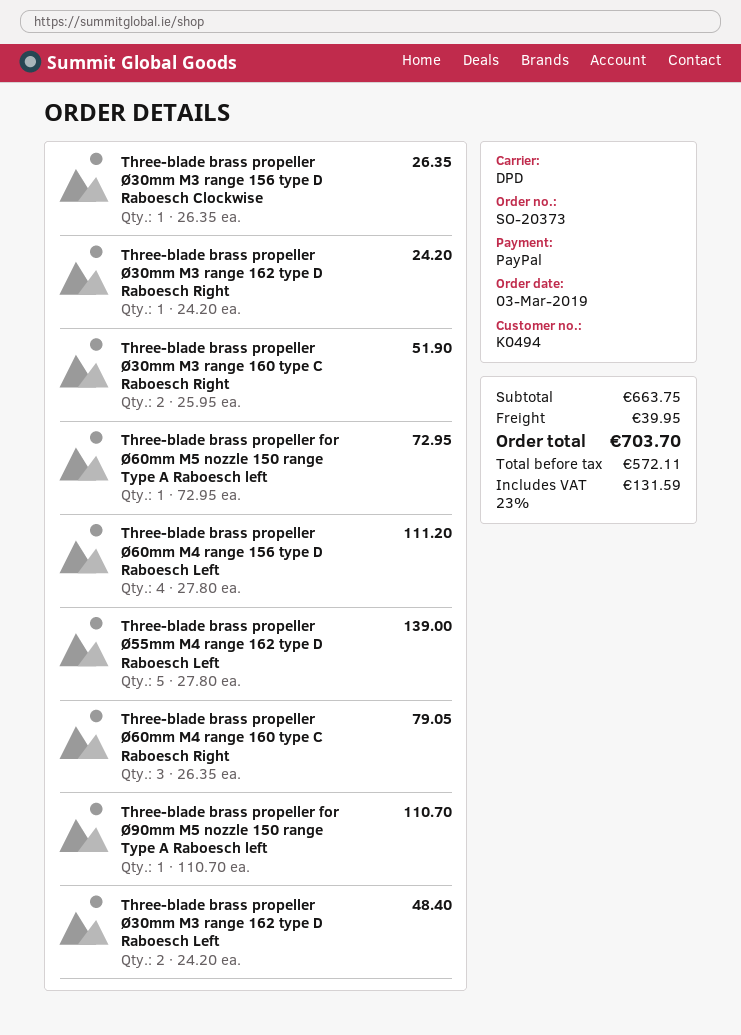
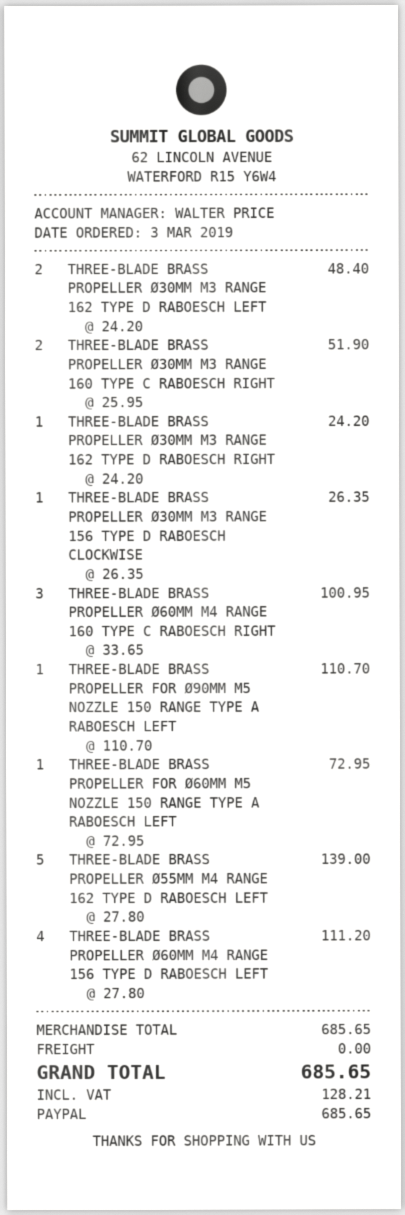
Three-blade brass propeller Ø60mm M4 range 160 type C Raboesch Right: 3 x 26.35 = 79.05 -> 3 x 33.65 = 100.95
subtotal: 663.75 -> 685.65
shipping: 39.95 -> 0.00
tax: 131.59 -> 128.21
total: 703.70 -> 685.65

